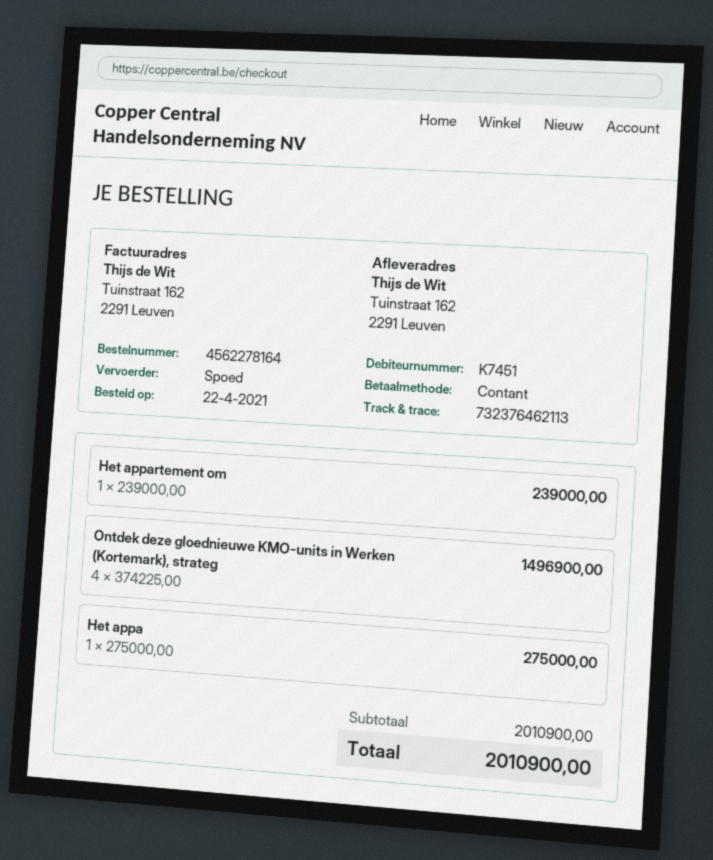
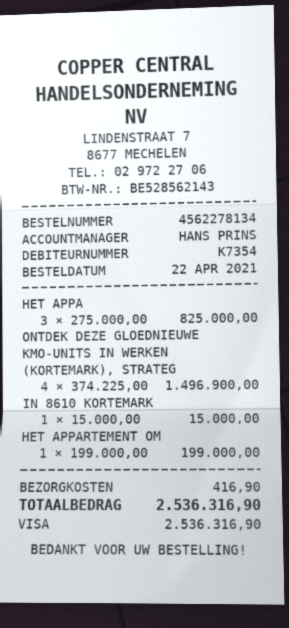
order number: 4562278164 -> 4562278134
customer number: K7451 -> K7354
payment method: cash -> Visa
Het appartement om: 1 x 239000.00 = 239000.00 -> 1 x 199000.00 = 199000.00
Het appa: 1 x 275000.00 = 275000.00 -> 3 x 275000.00 = 825000.00
IN 8610 KORTEMARK: none -> 1 x 15000.00 = 15000.00
shipping: none -> 416.90
total: 2010900.00 -> 2536316.90

